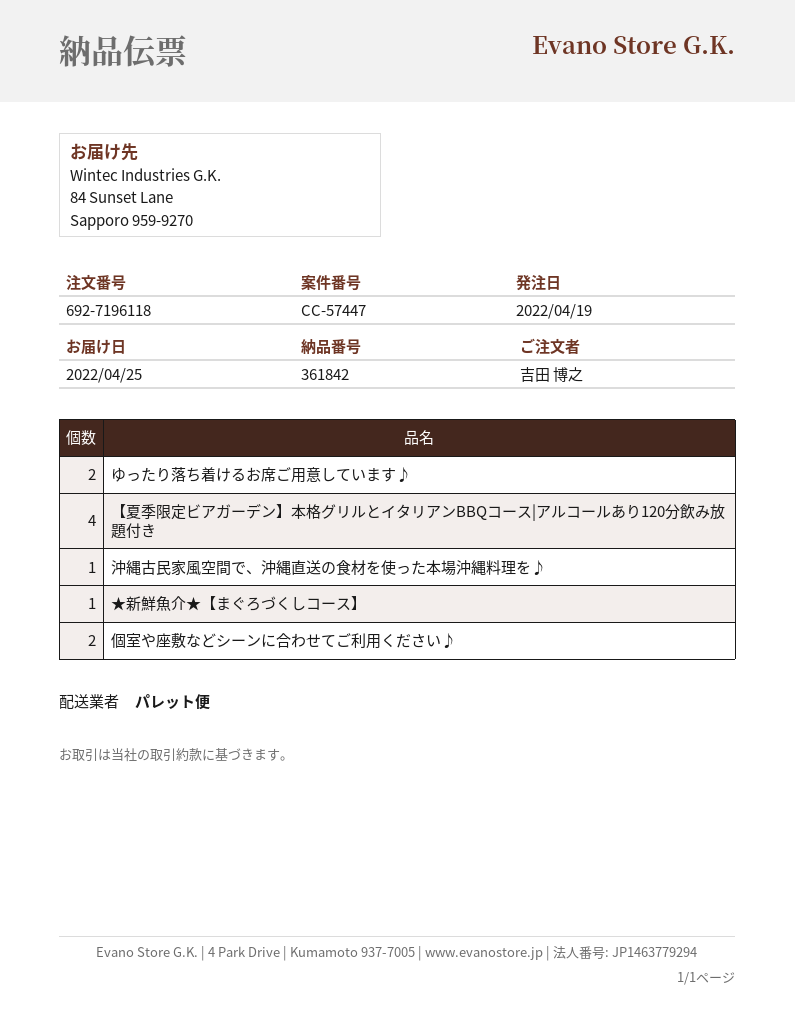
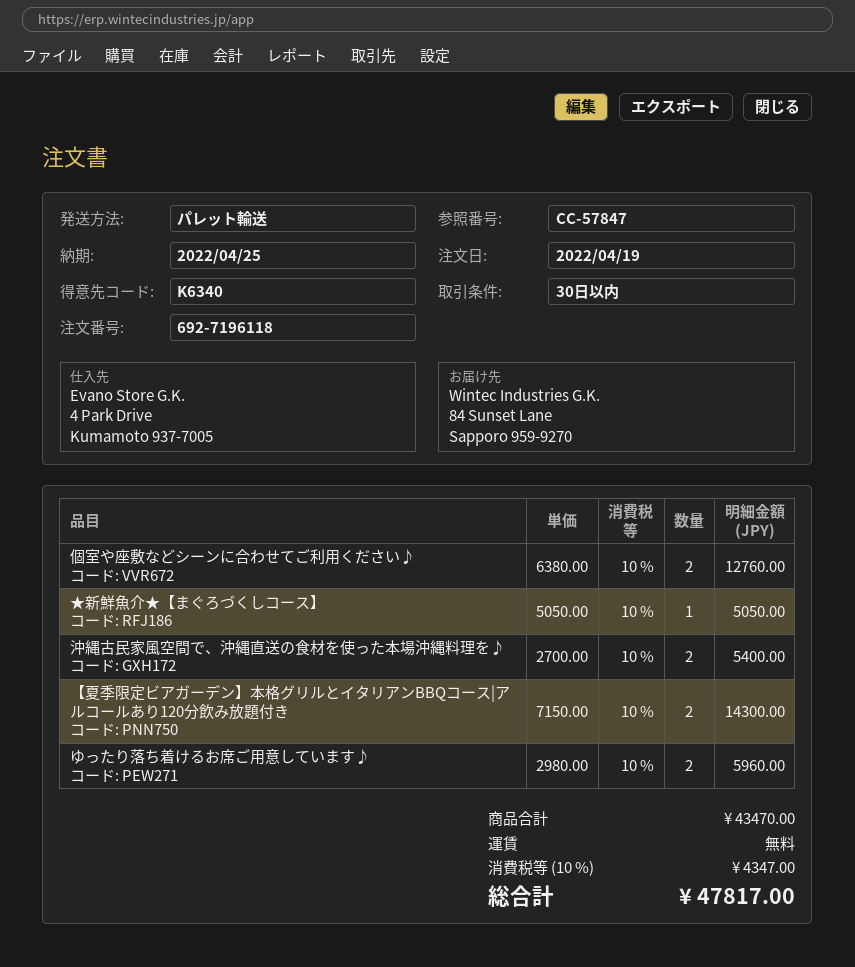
reference: CC-57447 -> CC-57847
【夏季限定ビアガーデン】本格グリルとイタリアンBBQコース|アルコールあり120分飲み放題付き: 4 -> 2
沖縄古民家風空間で、沖縄直送の食材を使った本場沖縄料理を♪: 1 -> 2

